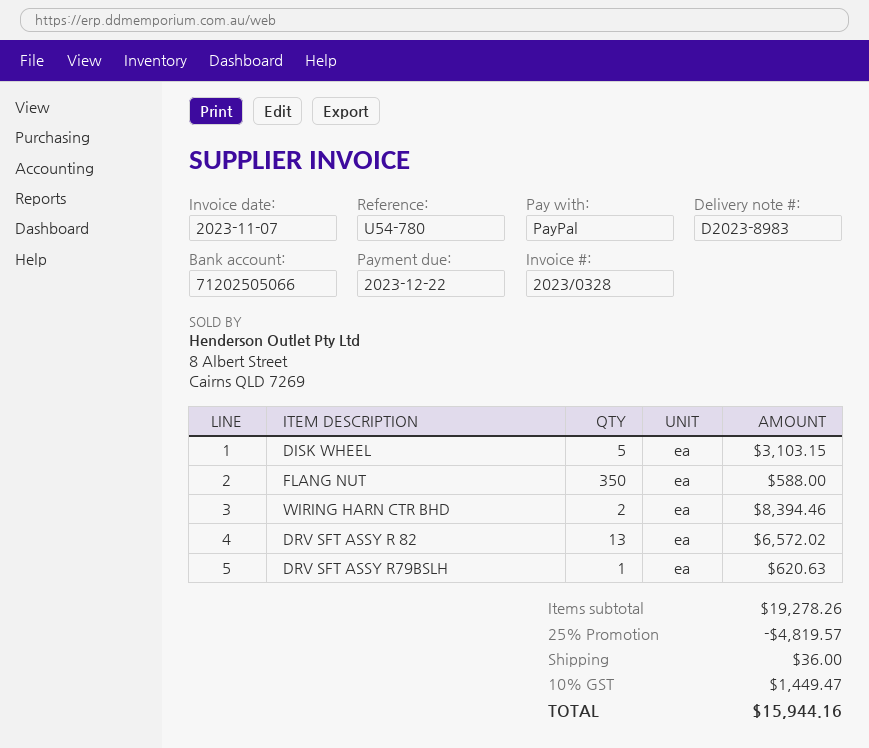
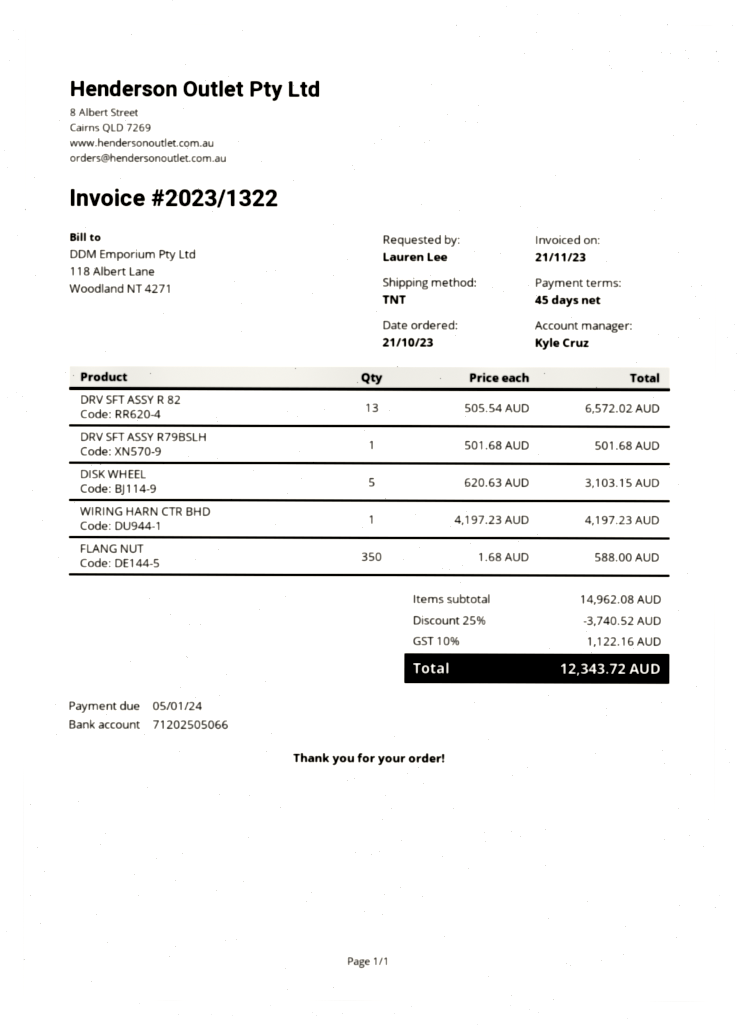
invoice number: 2023/0328 -> 2023/1322
invoice date: 2023-11-07 -> 2023-11-21
due date: 2023-12-22 -> 2024-01-05
WIRING HARN CTR BHD: 2 for 8394.46 -> 1 for 4197.23
DRV SFT ASSY R79BSLH: 1 for 620.63 -> 1 for 501.68
subtotal: 19278.26 -> 14962.08
discount: 25% = 4819.57 -> 25% = 3740.52
shipping: 36.00 -> none
tax: 10% = 1449.47 -> 10% = 1122.16
total: 15944.16 -> 12343.72

